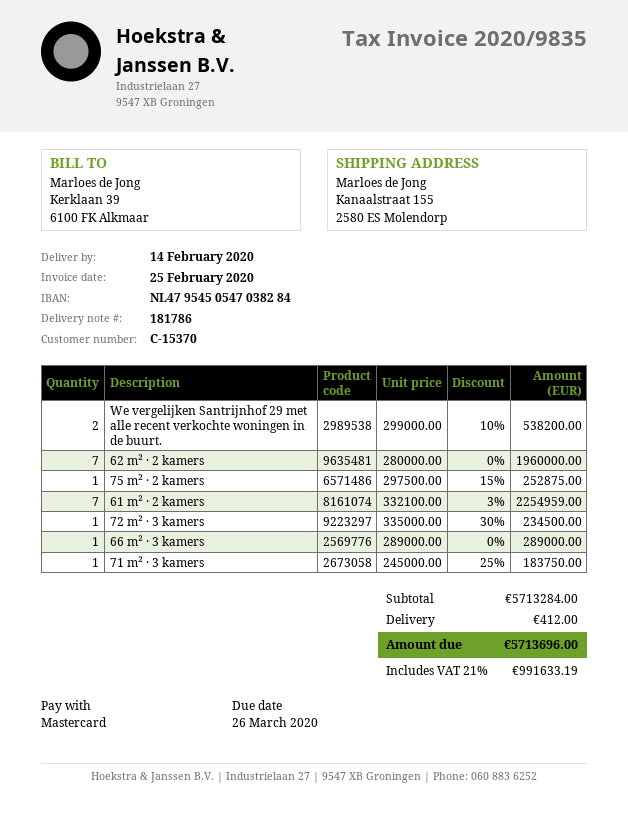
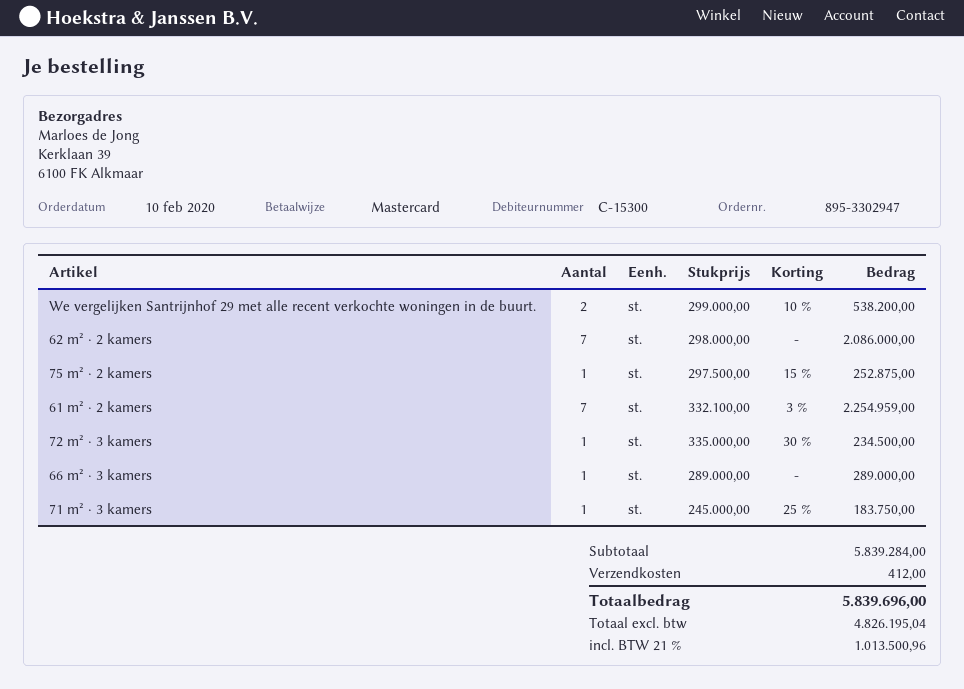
customer number: C-15370 -> C-15300
ship to: Kanaalstraat 155, 2580 ES Molendorp -> Kerklaan 39, 6100 FK Alkmaar
62 m² · 2 kamers: 7 x 280000.00 = 1960000.00 -> 7 x 298000.00 = 2086000.00
subtotal: 5713284.00 -> 5839284.00
tax: 21% = 991633.19 -> 21% = 1013500.96
total: 5713696.00 -> 5839696.00

